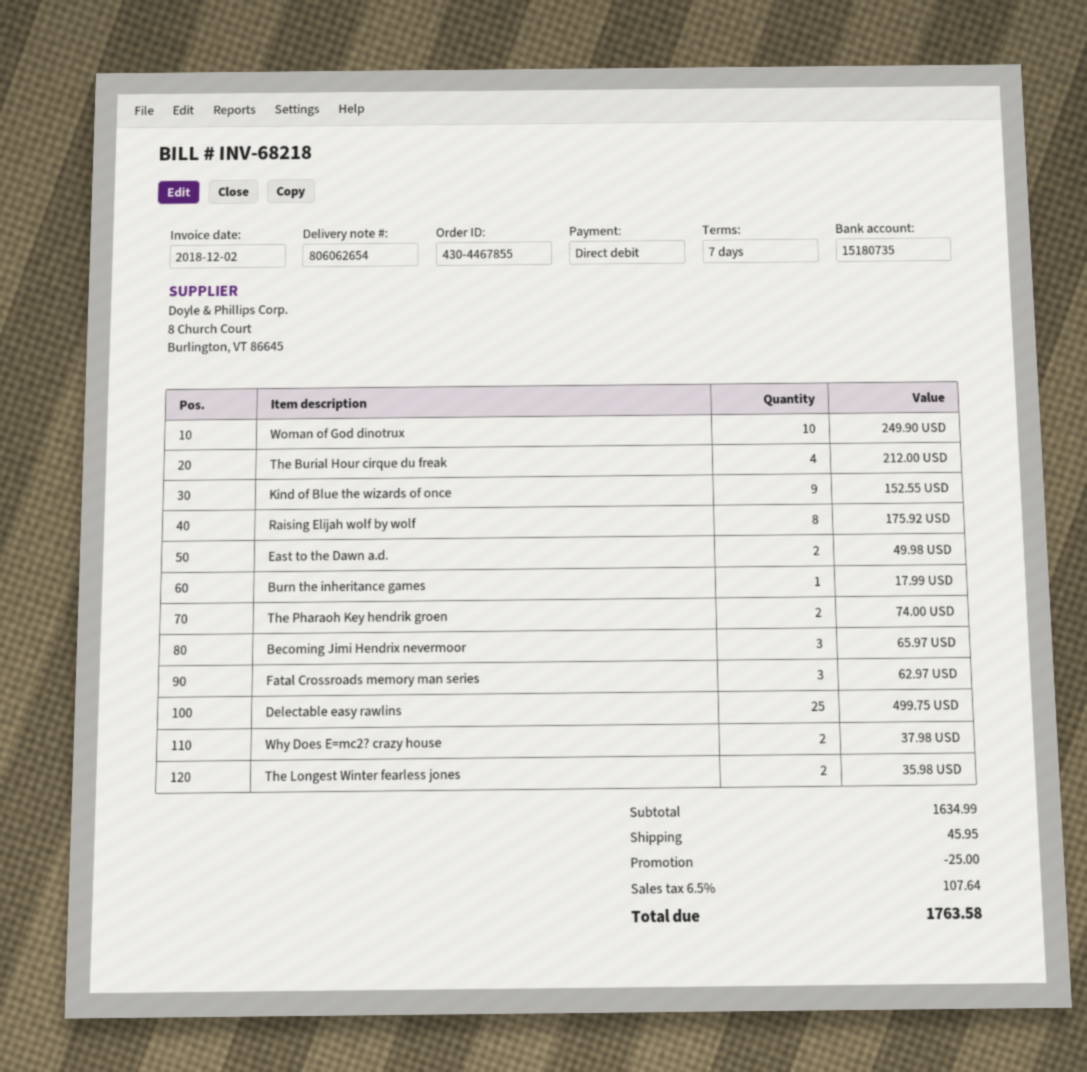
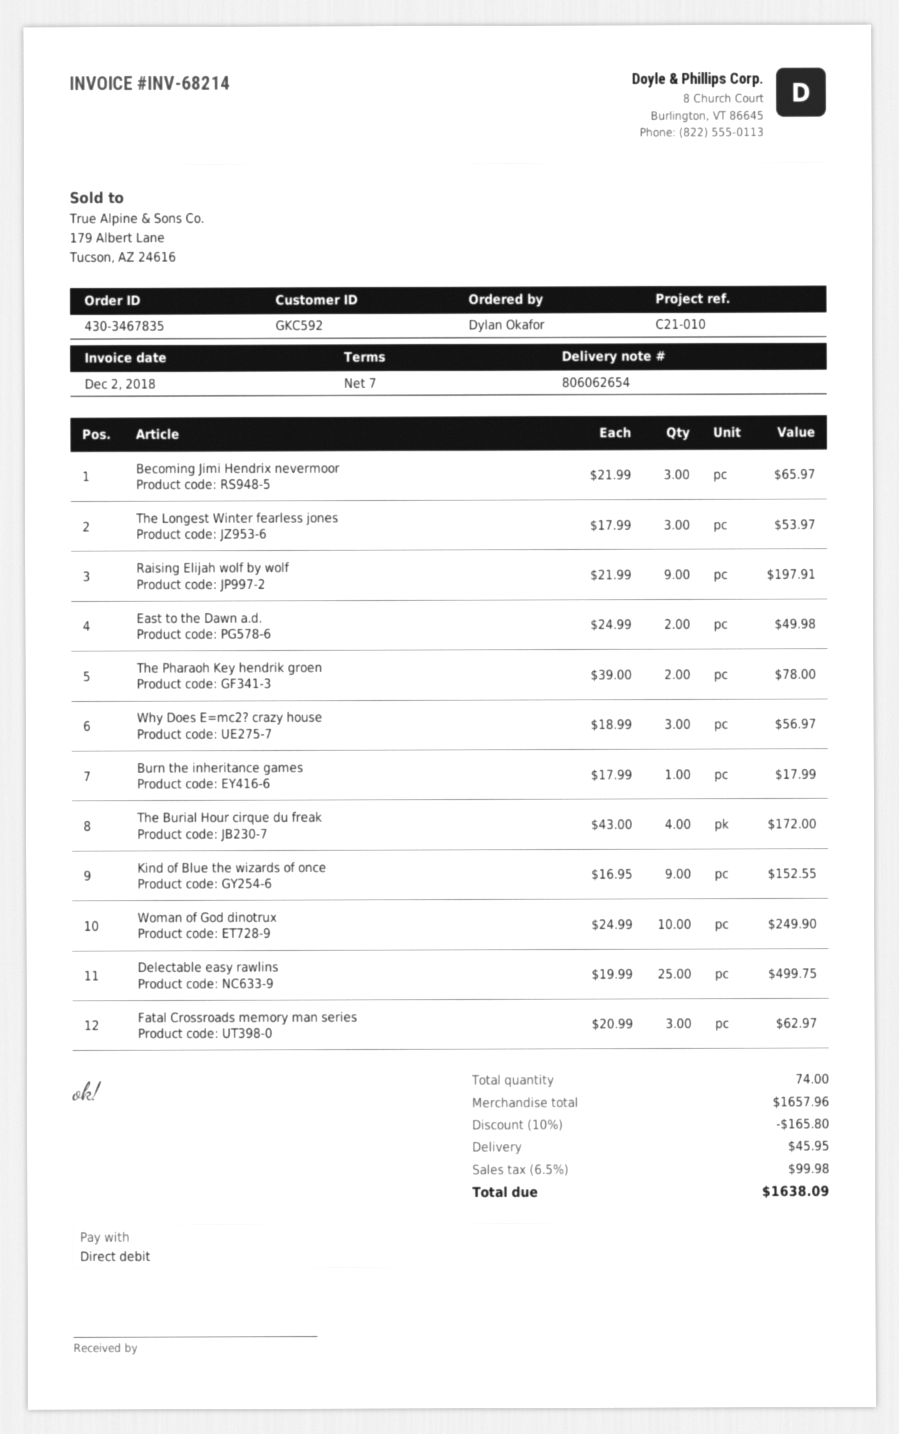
order number: 430-4467855 -> 430-3467835
invoice number: INV-68218 -> INV-68214
The Burial Hour cirque du freak: 4 for 212.00 -> 4 for 172.00
Raising Elijah wolf by wolf: 8 for 175.92 -> 9 for 197.91
The Pharaoh Key hendrik groen: 2 for 74.00 -> 2 for 78.00
Why Does E=mc2? crazy house: 2 for 37.98 -> 3 for 56.97
The Longest Winter fearless jones: 2 for 35.98 -> 3 for 53.97
subtotal: 1634.99 -> 1657.96
discount: 25.00 -> 165.80
tax: 6.5% = 107.64 -> 6.5% = 99.98
total: 1763.58 -> 1638.09

